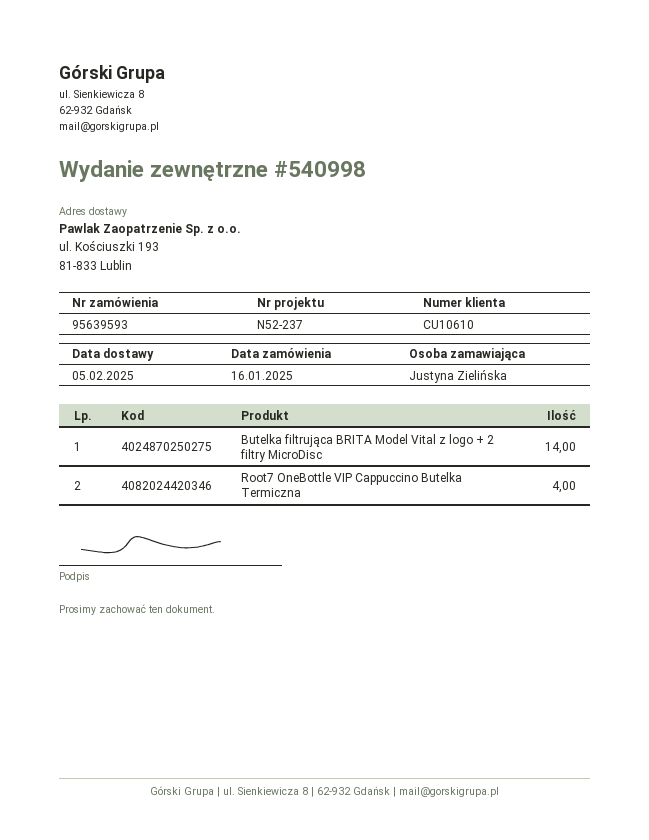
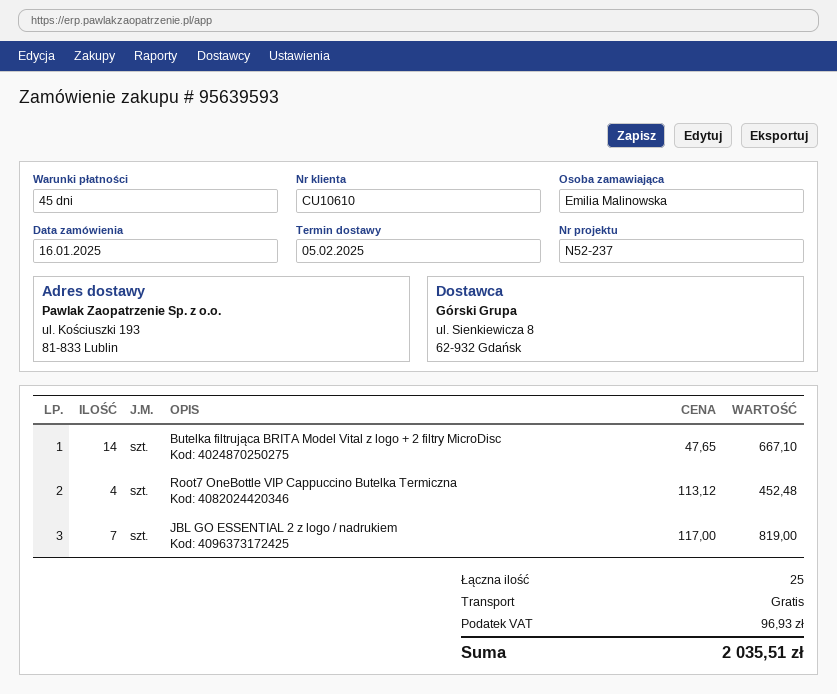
ordered by: Justyna Zielińska -> Emilia Malinowska
JBL GO ESSENTIAL 2 z logo / nadrukiem: none -> 7

